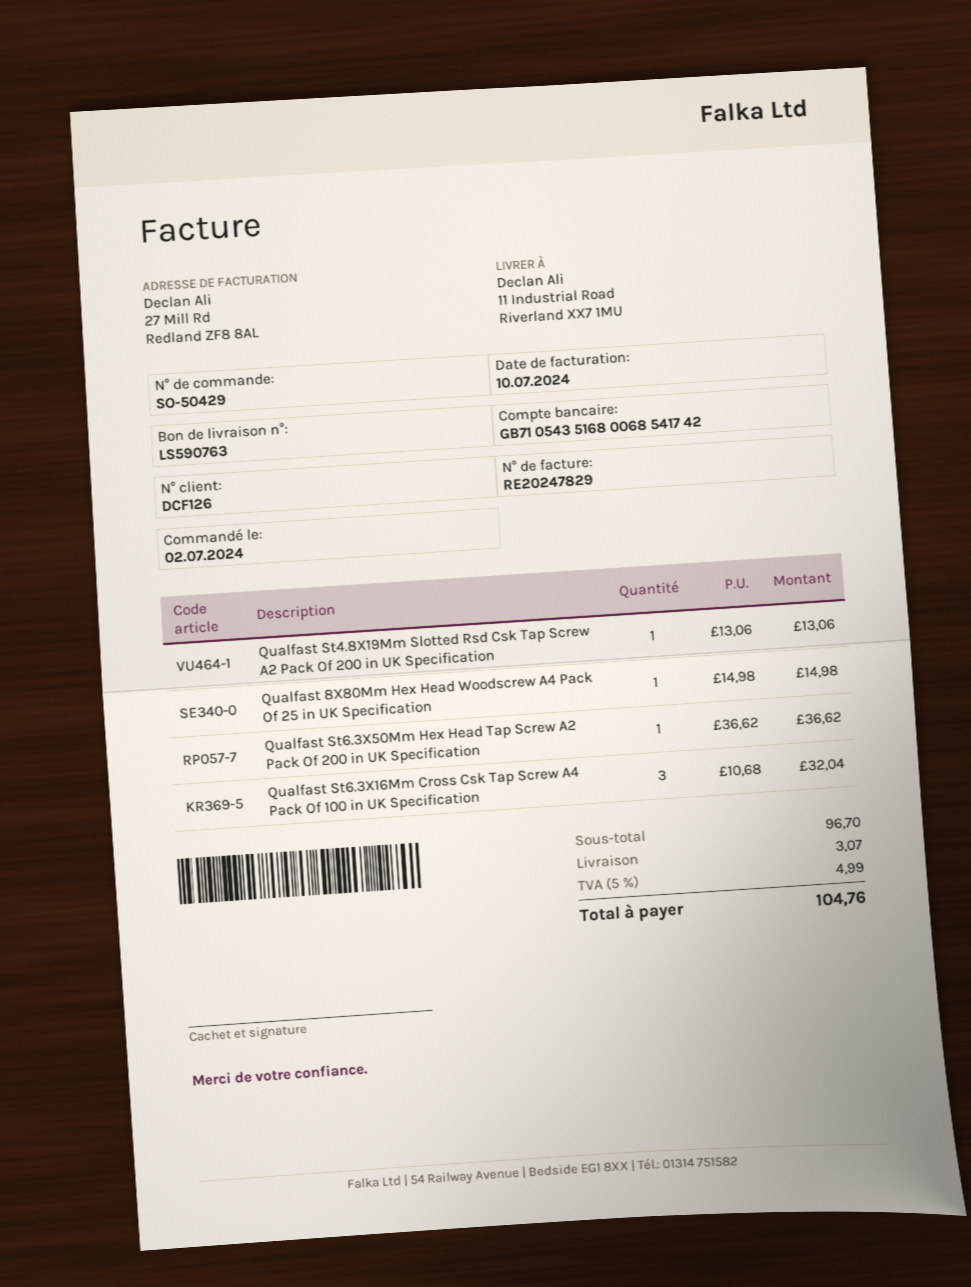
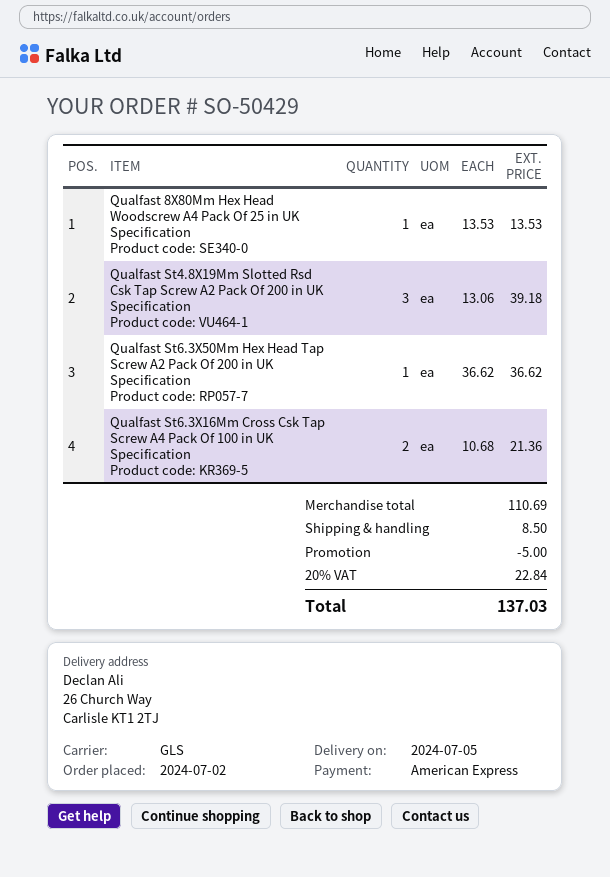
ship to: 11 Industrial Road, Riverland XX7 1MU -> 26 Church Way, Carlisle KT1 2TJ
Qualfast St4.8X19Mm Slotted Rsd Csk Tap Screw A2 Pack Of 200 in UK Specification: 1 x 13.06 = 13.06 -> 3 x 13.06 = 39.18
Qualfast 8X80Mm Hex Head Woodscrew A4 Pack Of 25 in UK Specification: 1 x 14.98 = 14.98 -> 1 x 13.53 = 13.53
Qualfast St6.3X16Mm Cross Csk Tap Screw A4 Pack Of 100 in UK Specification: 3 x 10.68 = 32.04 -> 2 x 10.68 = 21.36
subtotal: 96.70 -> 110.69
discount: none -> 5.00
shipping: 3.07 -> 8.50
tax: 5% = 4.99 -> 20% = 22.84
total: 104.76 -> 137.03

